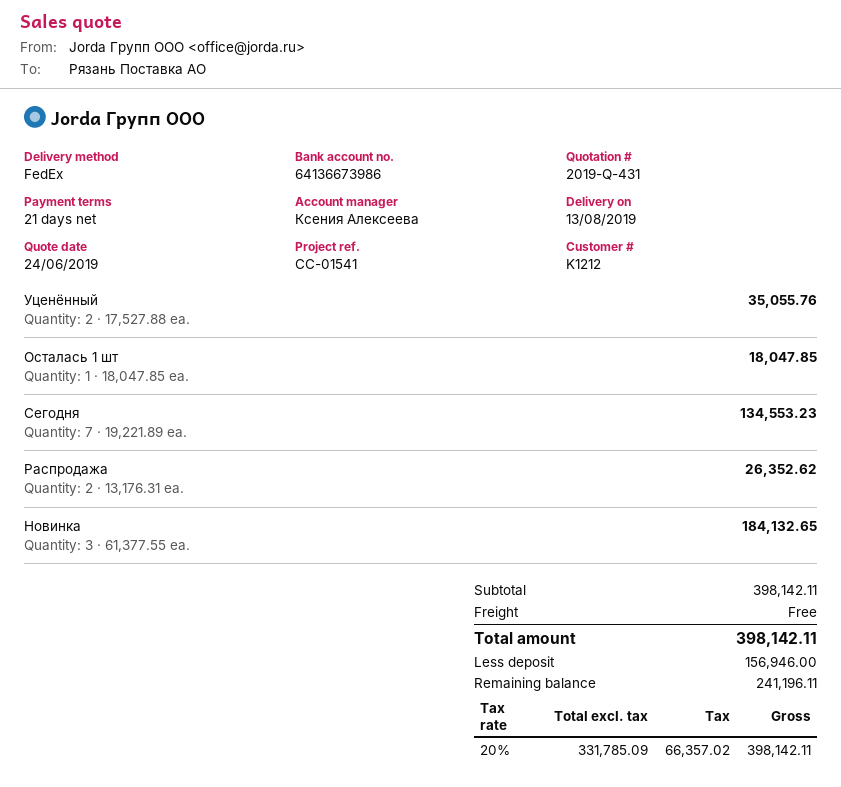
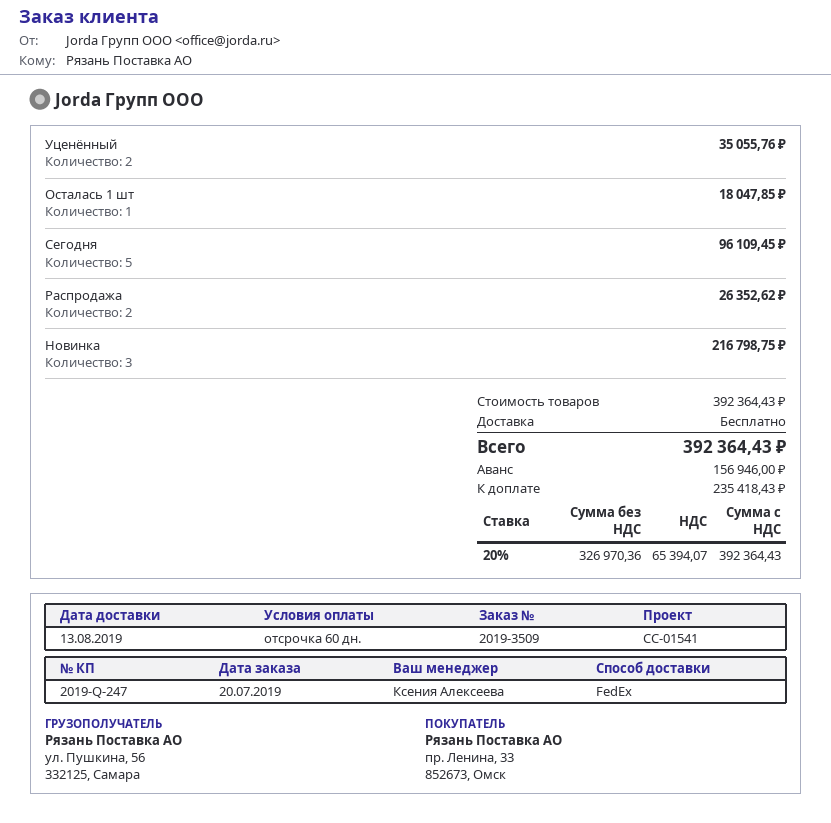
quote number: 2019-Q-431 -> 2019-Q-247
payment terms: 21 days -> 60 days
Сегодня: 7 for 134553.23 -> 5 for 96109.45
Новинка: 3 for 184132.65 -> 3 for 216798.75
subtotal: 398142.11 -> 392364.43
net: 331785.09 -> 326970.36
tax: 20% = 66357.02 -> 20% = 65394.07
total: 398142.11 -> 392364.43
balance: 241196.11 -> 235418.43

